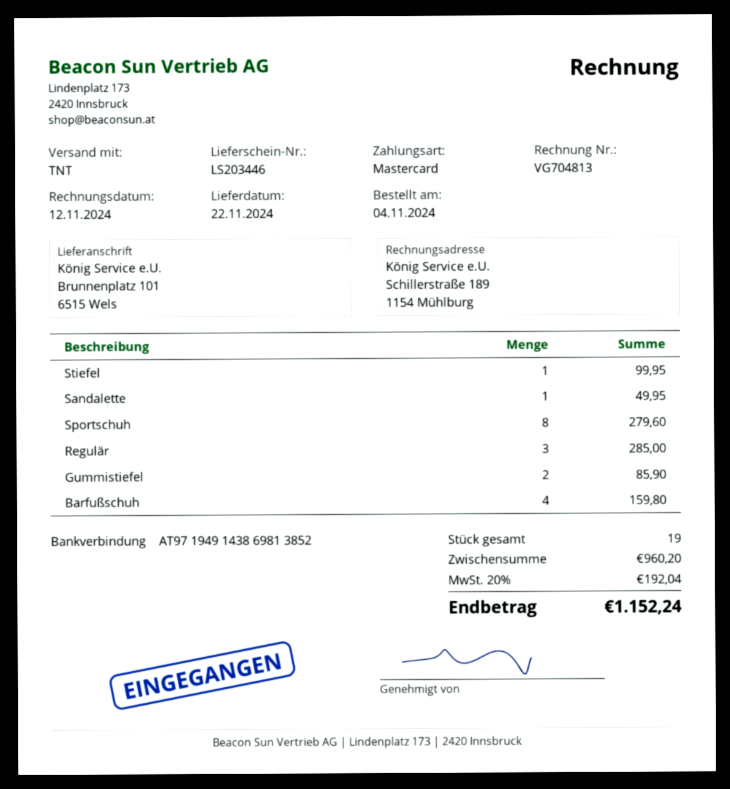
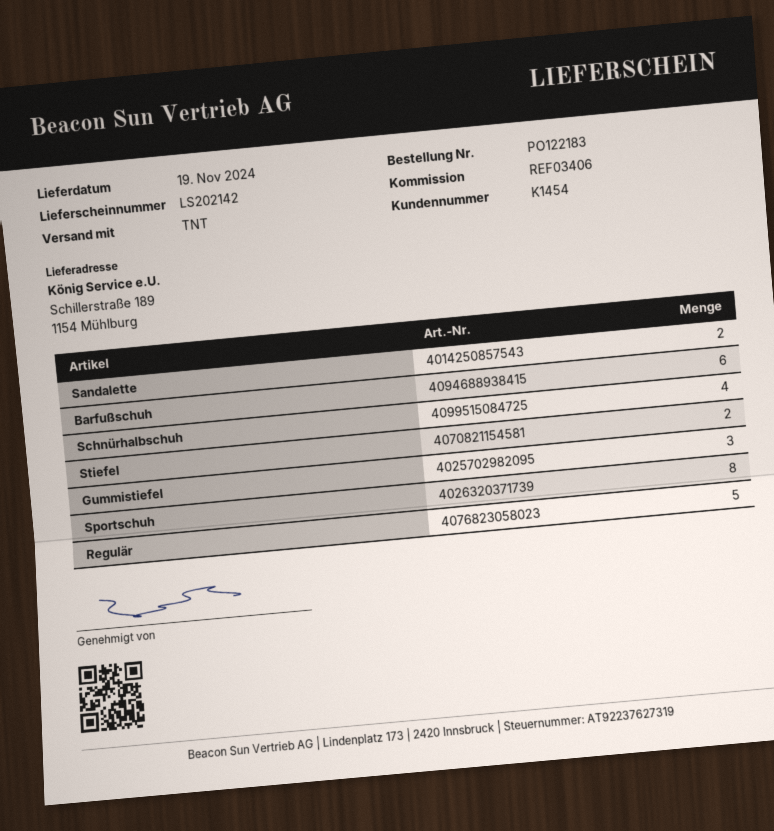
delivery note number: LS203446 -> LS202142
delivery date: 2024-11-22 -> 2024-11-19
ship to: Brunnenplatz 101, 6515 Wels -> Schillerstraße 189, 1154 Mühlburg
Stiefel: 1 -> 2
Sandalette: 1 -> 2
Regulär: 3 -> 5
Gummistiefel: 2 -> 3
Barfußschuh: 4 -> 6
Schnürhalbschuh: none -> 4

